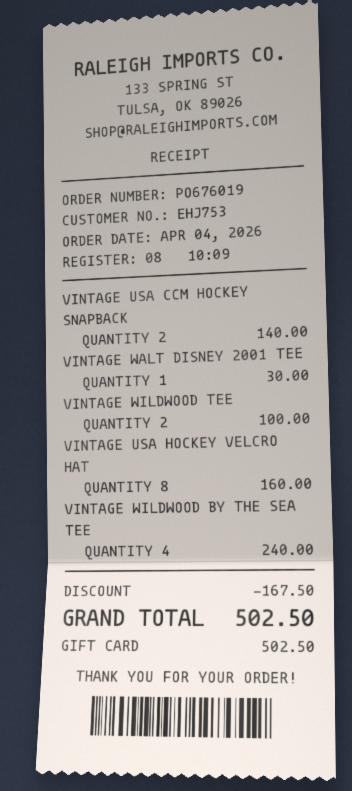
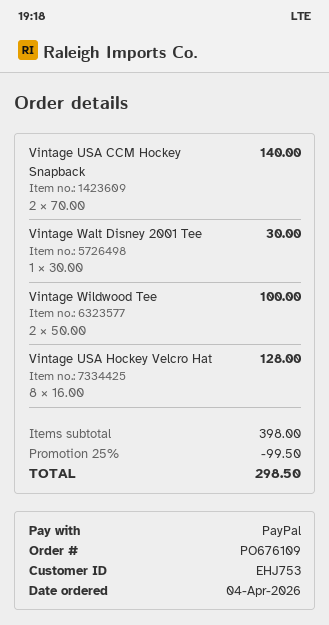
order number: PO676019 -> PO676109
payment method: gift card -> PayPal
VINTAGE USA HOCKEY VELCRO HAT: 8 for 160.00 -> 8 for 128.00
VINTAGE WILDWOOD BY THE SEA TEE: 4 for 240.00 -> none
discount: 167.50 -> 99.50
total: 502.50 -> 298.50

